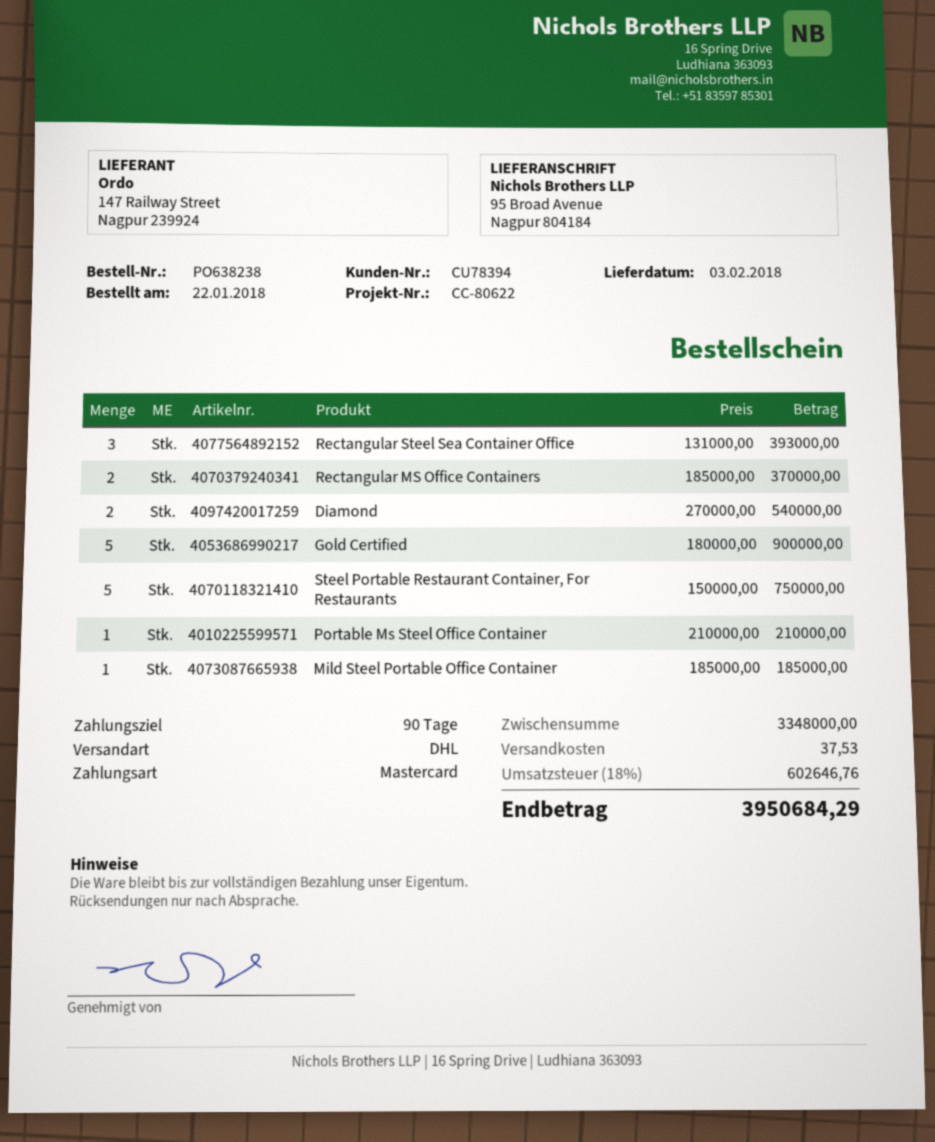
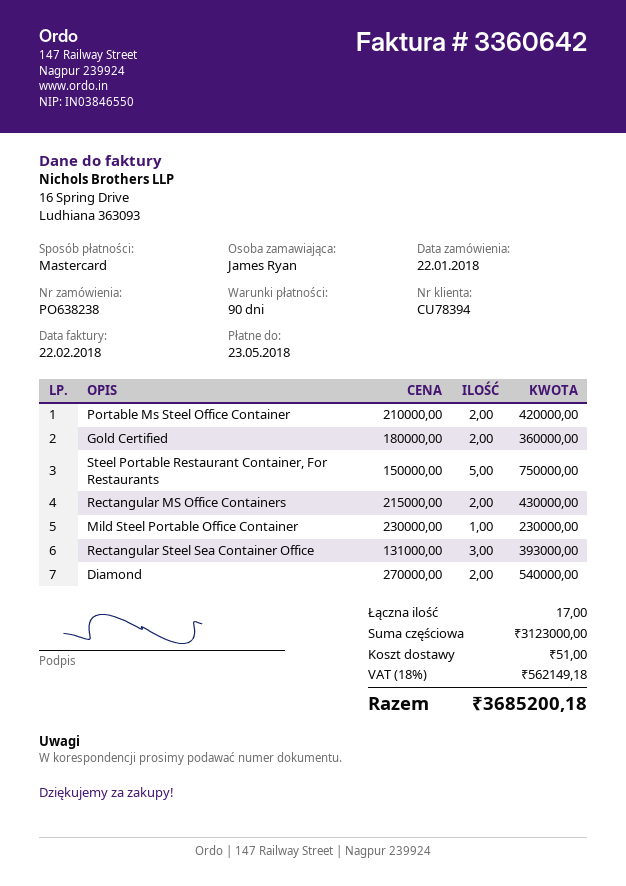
Rectangular MS Office Containers: 2 x 185000.00 = 370000.00 -> 2 x 215000.00 = 430000.00
Gold Certified: 5 x 180000.00 = 900000.00 -> 2 x 180000.00 = 360000.00
Portable Ms Steel Office Container: 1 x 210000.00 = 210000.00 -> 2 x 210000.00 = 420000.00
Mild Steel Portable Office Container: 1 x 185000.00 = 185000.00 -> 1 x 230000.00 = 230000.00
subtotal: 3348000.00 -> 3123000.00
shipping: 37.53 -> 51.00
tax: 18% = 602646.76 -> 18% = 562149.18
total: 3950684.29 -> 3685200.18

